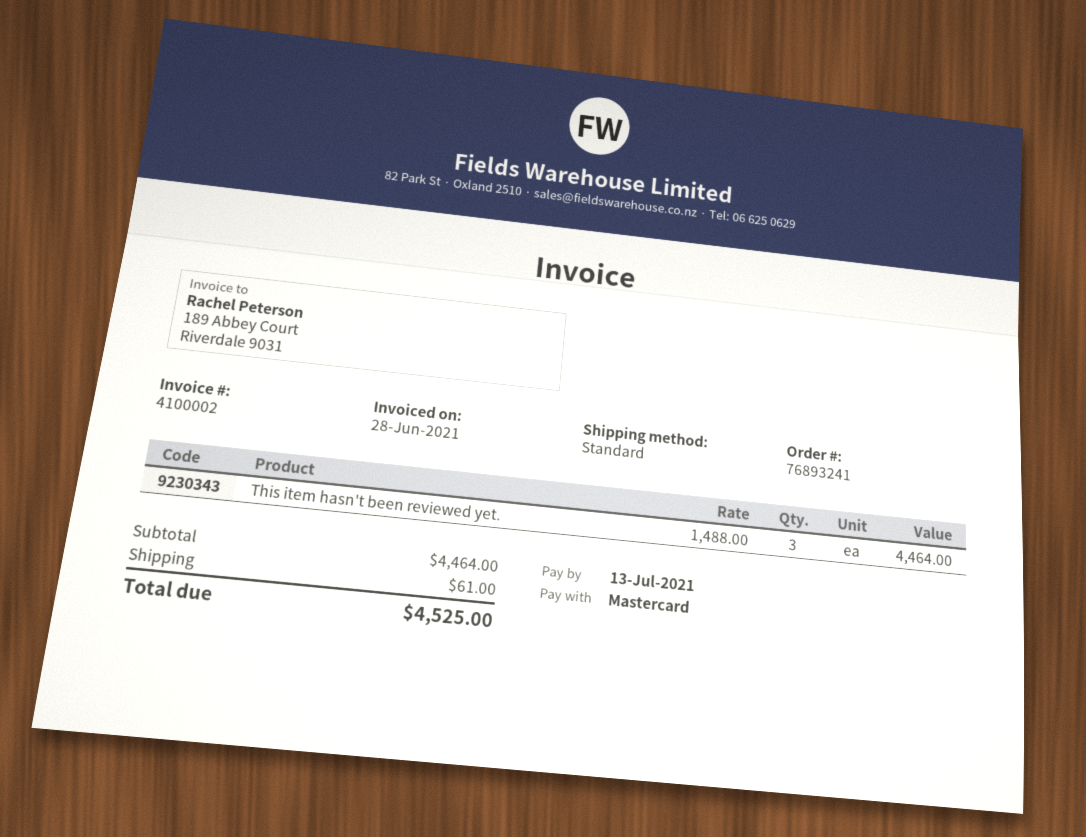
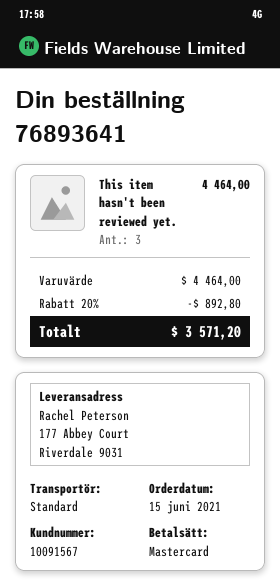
order number: 76893241 -> 76893641
discount: none -> 20% = 892.80
shipping: 61.00 -> none
total: 4525.00 -> 3571.20

